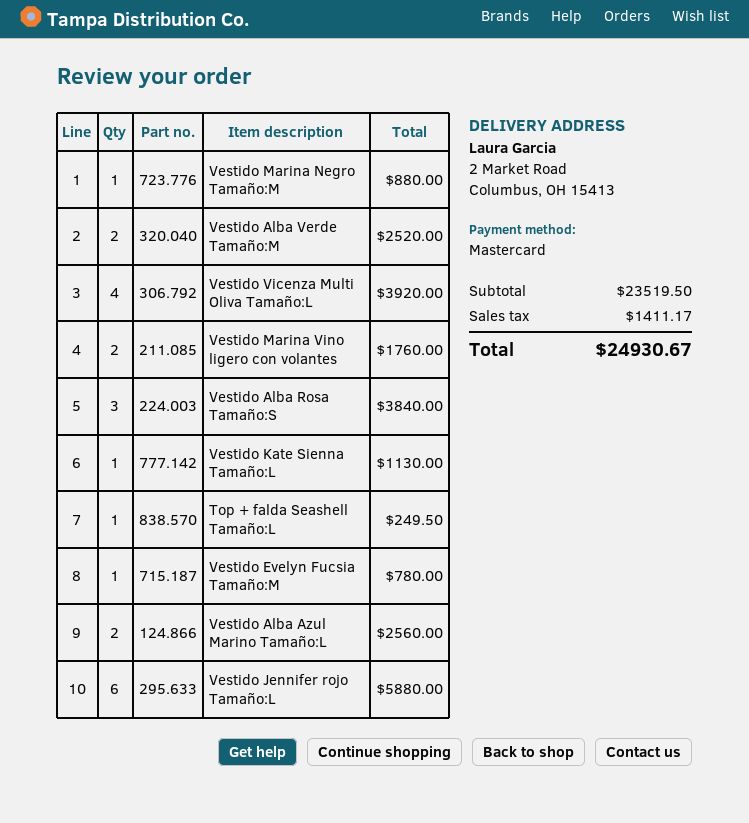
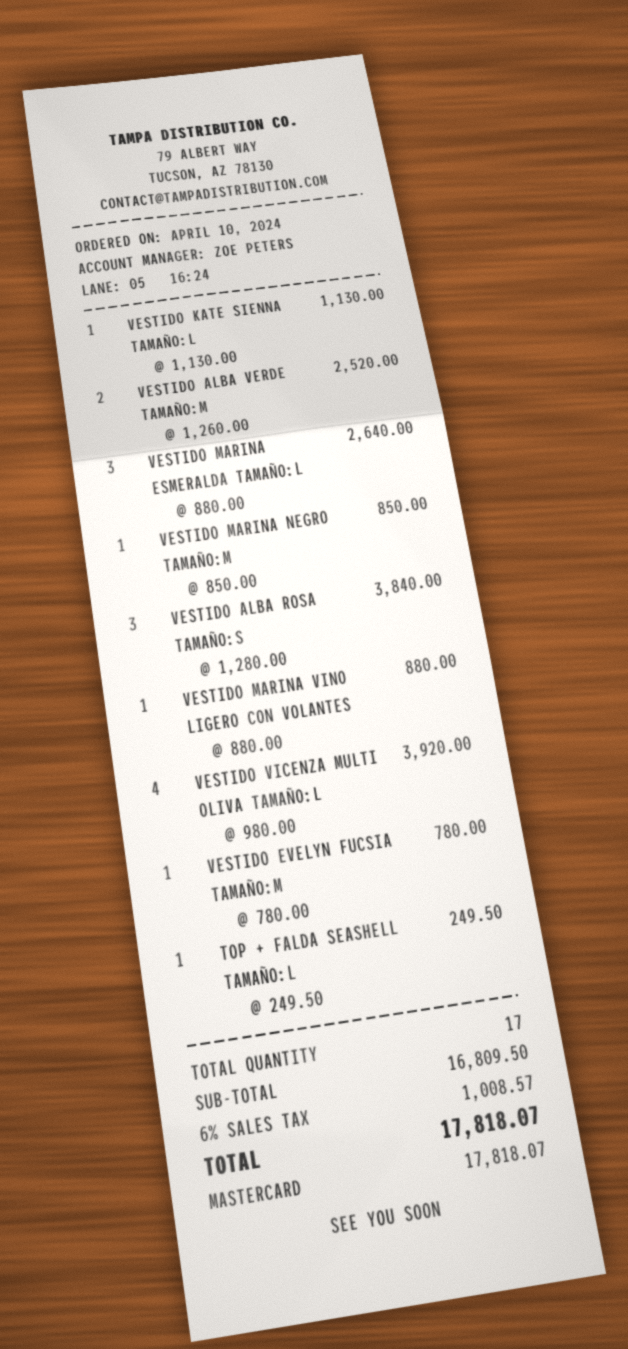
Vestido Marina Negro Tamaño:M: 1 for 880.00 -> 1 for 850.00
Vestido Marina Vino ligero con volantes: 2 for 1760.00 -> 1 for 880.00
Vestido Alba Azul Marino Tamaño:L: 2 for 2560.00 -> none
Vestido Jennifer rojo Tamaño:L: 6 for 5880.00 -> none
VESTIDO MARINA ESMERALDA TAMAÑO:L: none -> 3 for 2640.00
subtotal: 23519.50 -> 16809.50
tax: 1411.17 -> 1008.57
total: 24930.67 -> 17818.07

